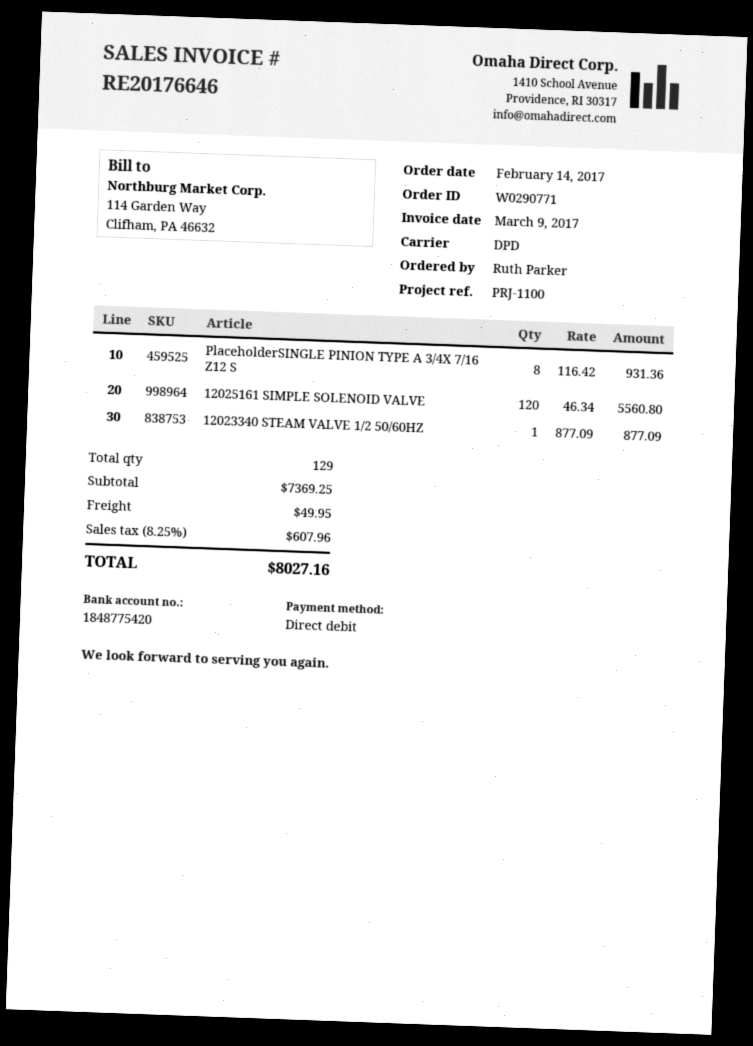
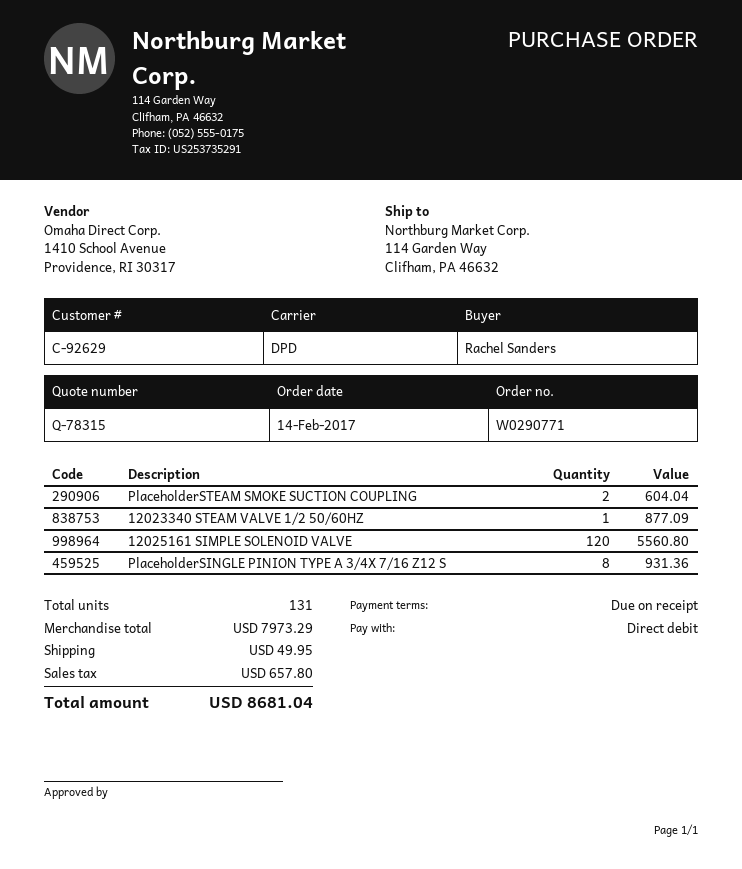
ordered by: Ruth Parker -> Rachel Sanders
PlaceholderSTEAM SMOKE SUCTION COUPLING: none -> 2 for 604.04
total quantity: 129 -> 131
subtotal: 7369.25 -> 7973.29
tax: 607.96 -> 657.80
total: 8027.16 -> 8681.04

